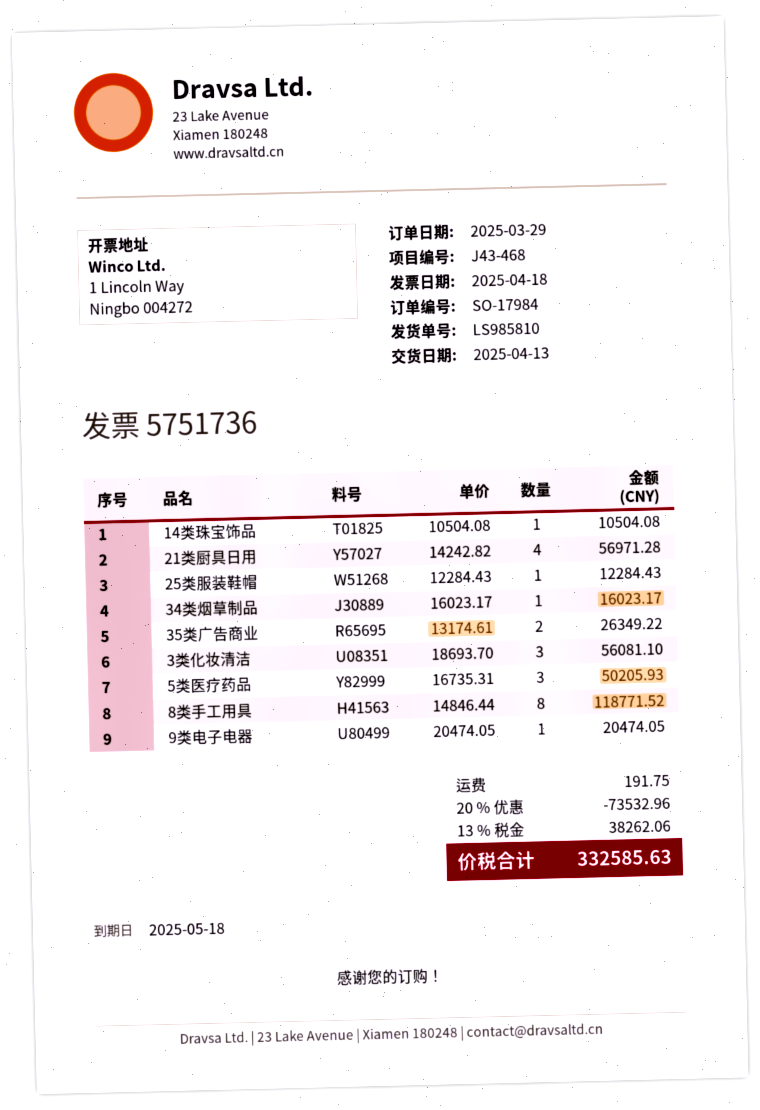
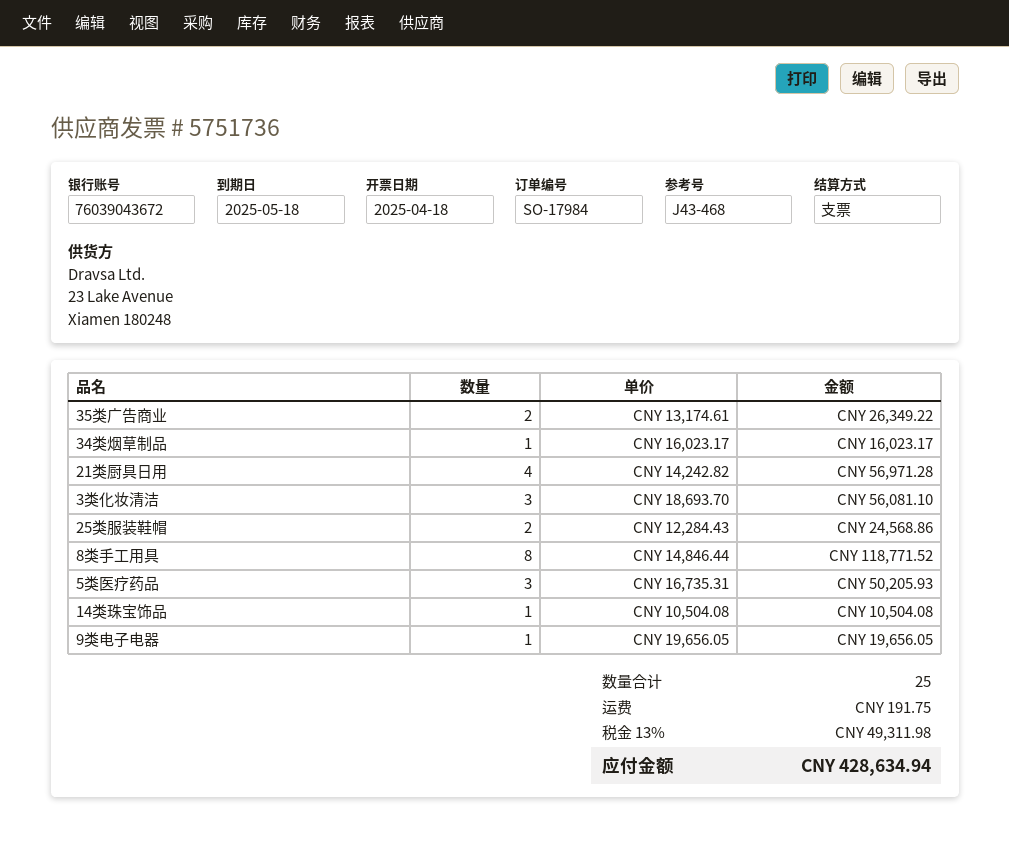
25类服装鞋帽: 1 x 12284.43 = 12284.43 -> 2 x 12284.43 = 24568.86
9类电子电器: 1 x 20474.05 = 20474.05 -> 1 x 19656.05 = 19656.05
discount: 20% = 73532.96 -> none
tax: 13% = 38262.06 -> 13% = 49311.98
total: 332585.63 -> 428634.94

